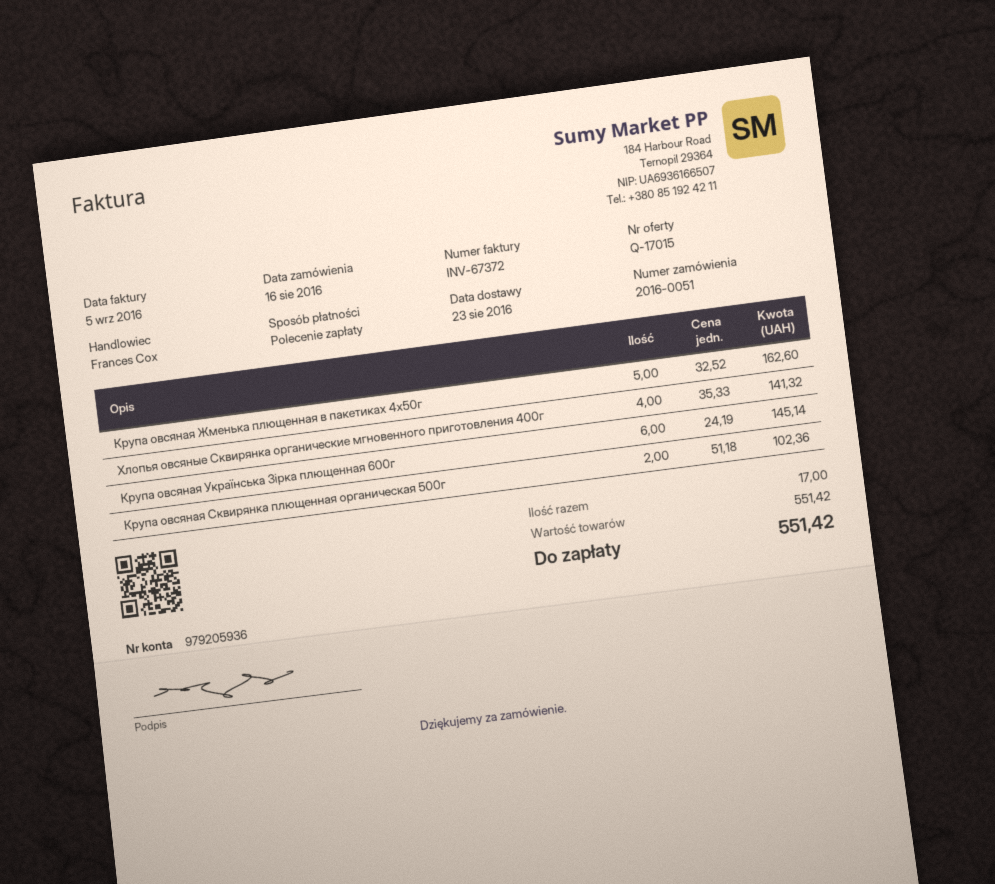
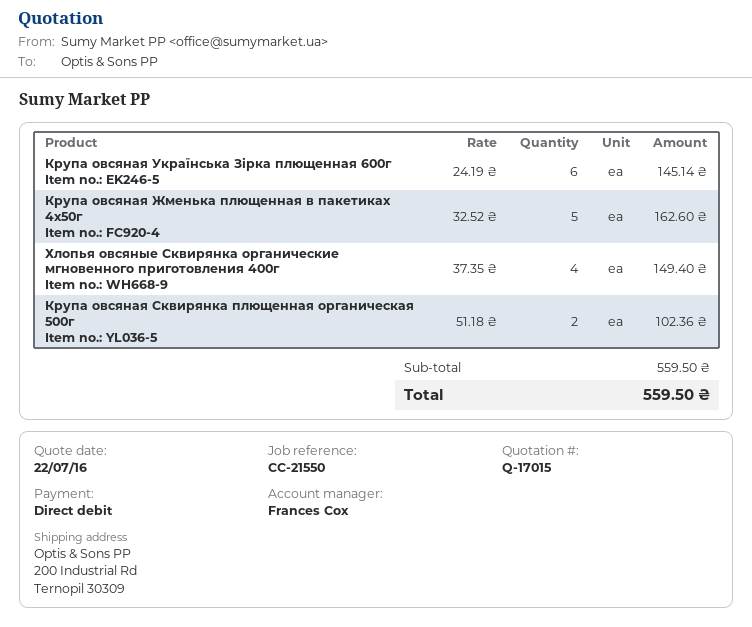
Хлопья овсяные Сквирянка органические мгновенного приготовления 400г: 4 x 35.33 = 141.32 -> 4 x 37.35 = 149.40
subtotal: 551.42 -> 559.50
total: 551.42 -> 559.50

